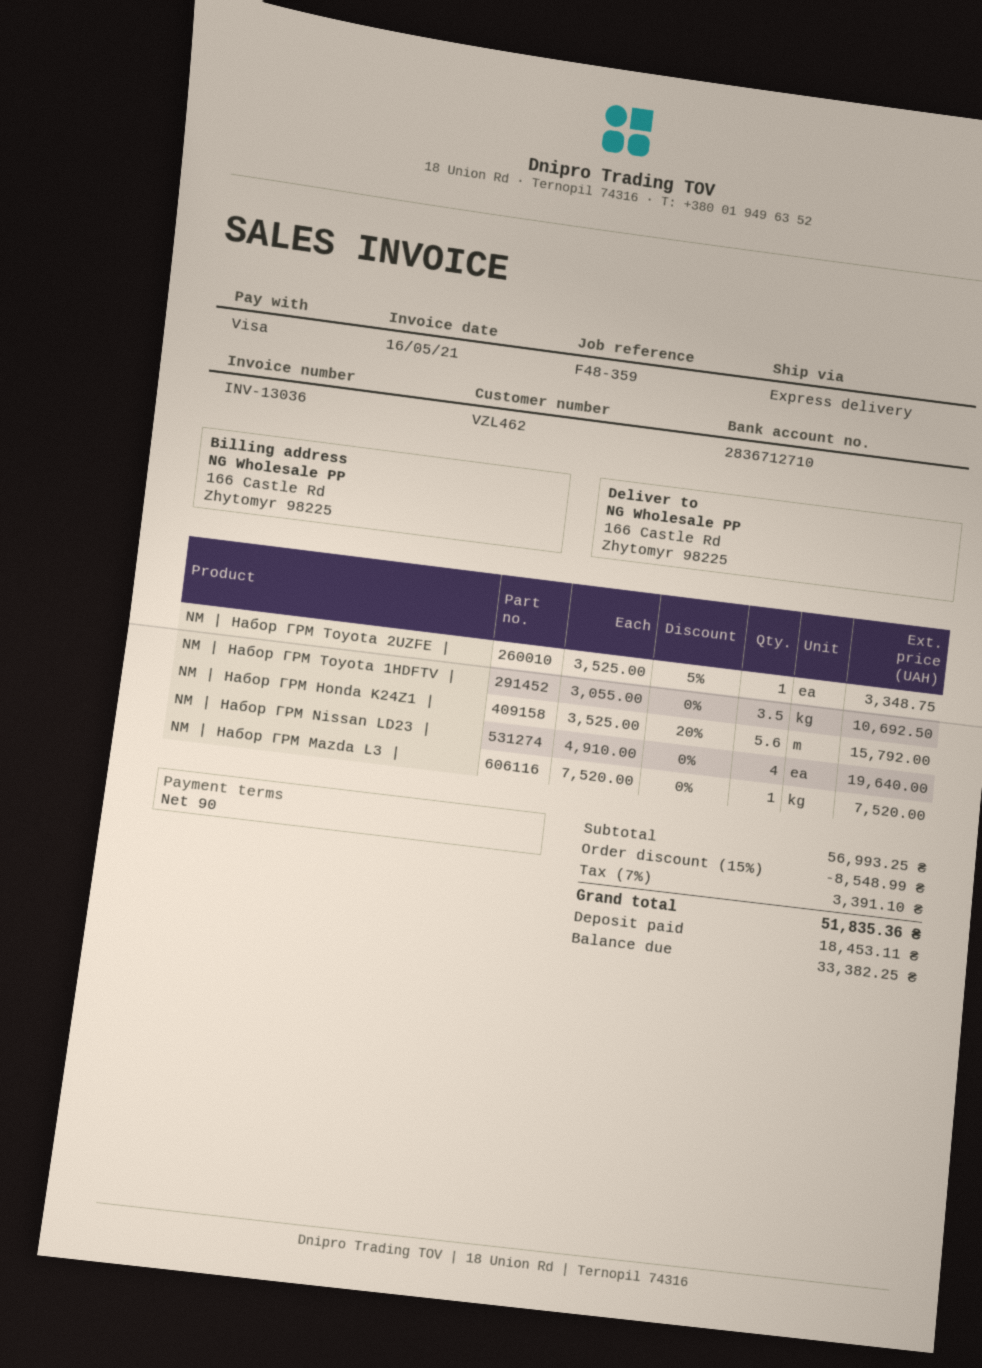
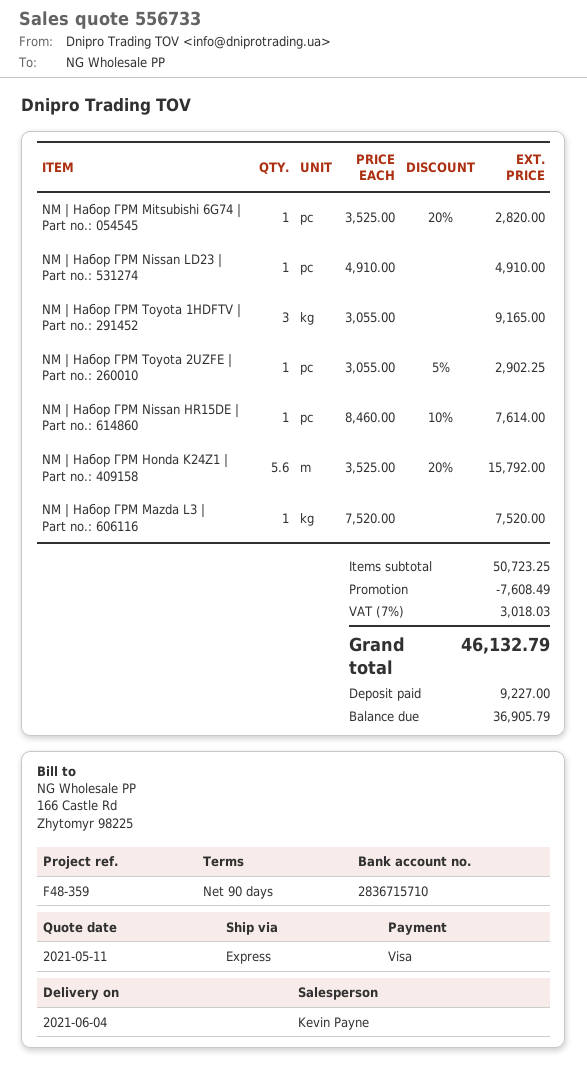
bank account: 2836712710 -> 2836715710
NM | Набор ГРМ Toyota 2UZFE |: 1 x 3525.00 - 5% = 3348.75 -> 1 x 3055.00 - 5% = 2902.25
NM | Набор ГРМ Toyota 1HDFTV |: 3.5 x 3055.00 = 10692.50 -> 3 x 3055.00 = 9165.00
NM | Набор ГРМ Nissan LD23 |: 4 x 4910.00 = 19640.00 -> 1 x 4910.00 = 4910.00
NM | Набор ГРМ Mitsubishi 6G74 |: none -> 1 x 3525.00 - 20% = 2820.00
NM | Набор ГРМ Nissan HR15DE |: none -> 1 x 8460.00 - 10% = 7614.00
subtotal: 56993.25 -> 50723.25
discount: 8548.99 -> 7608.49
tax: 7% = 3391.10 -> 7% = 3018.03
total: 51835.36 -> 46132.79
deposit: 18453.11 -> 9227.00
balance: 33382.25 -> 36905.79

